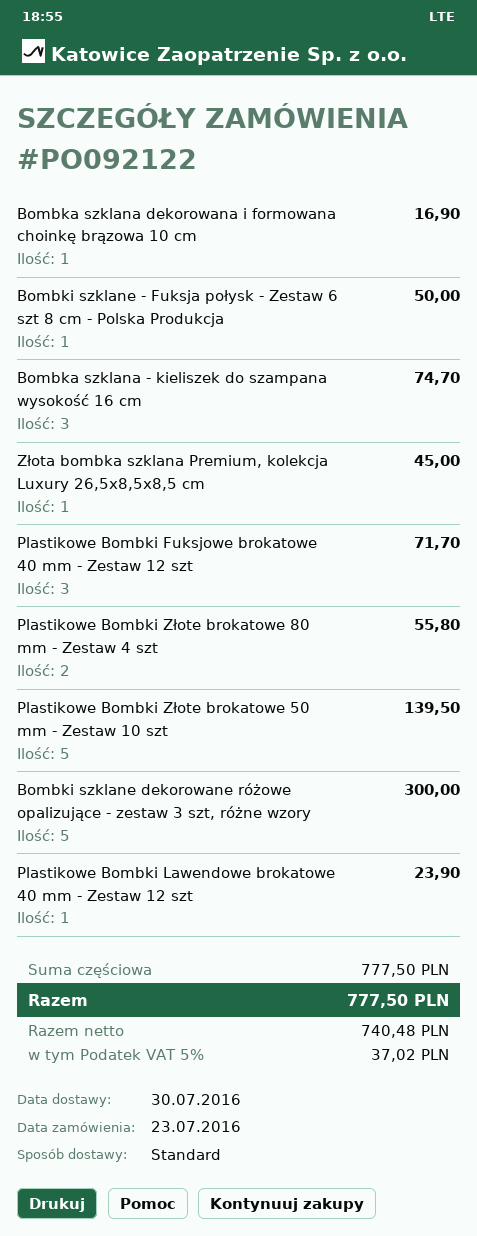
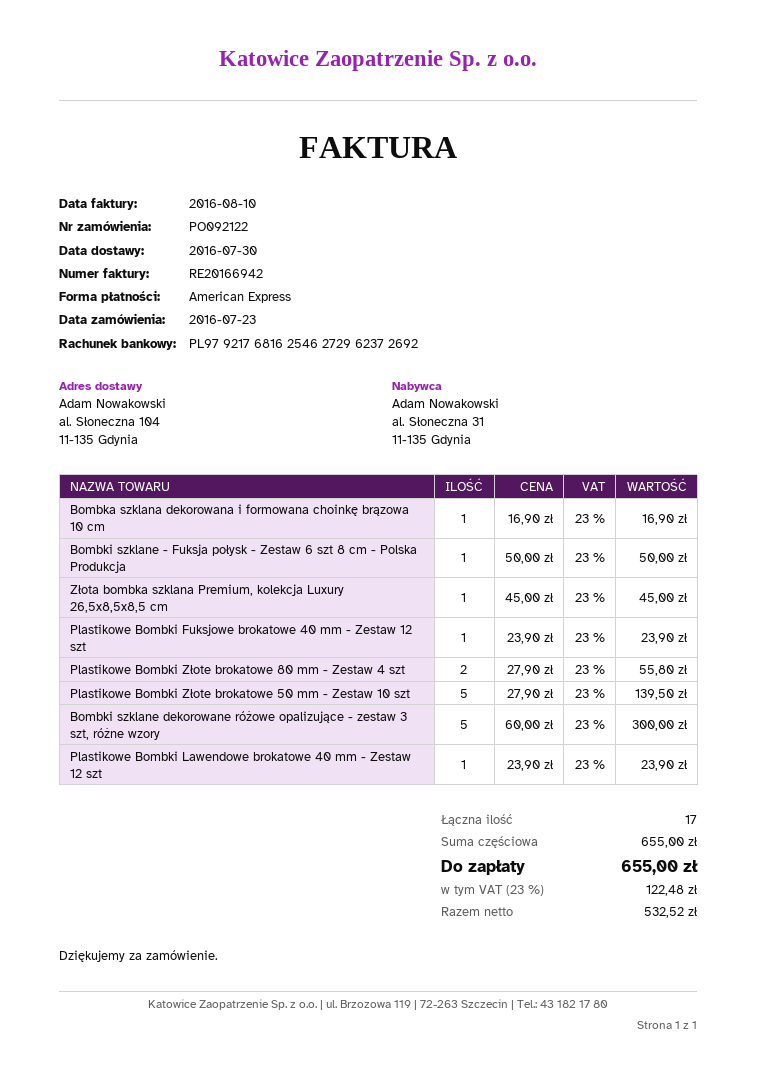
Bombka szklana - kieliszek do szampana wysokość 16 cm: 3 for 74.70 -> none
Plastikowe Bombki Fuksjowe brokatowe 40 mm - Zestaw 12 szt: 3 for 71.70 -> 1 for 23.90
subtotal: 777.50 -> 655.00
net: 740.48 -> 532.52
tax: 5% = 37.02 -> 23% = 122.48
total: 777.50 -> 655.00

